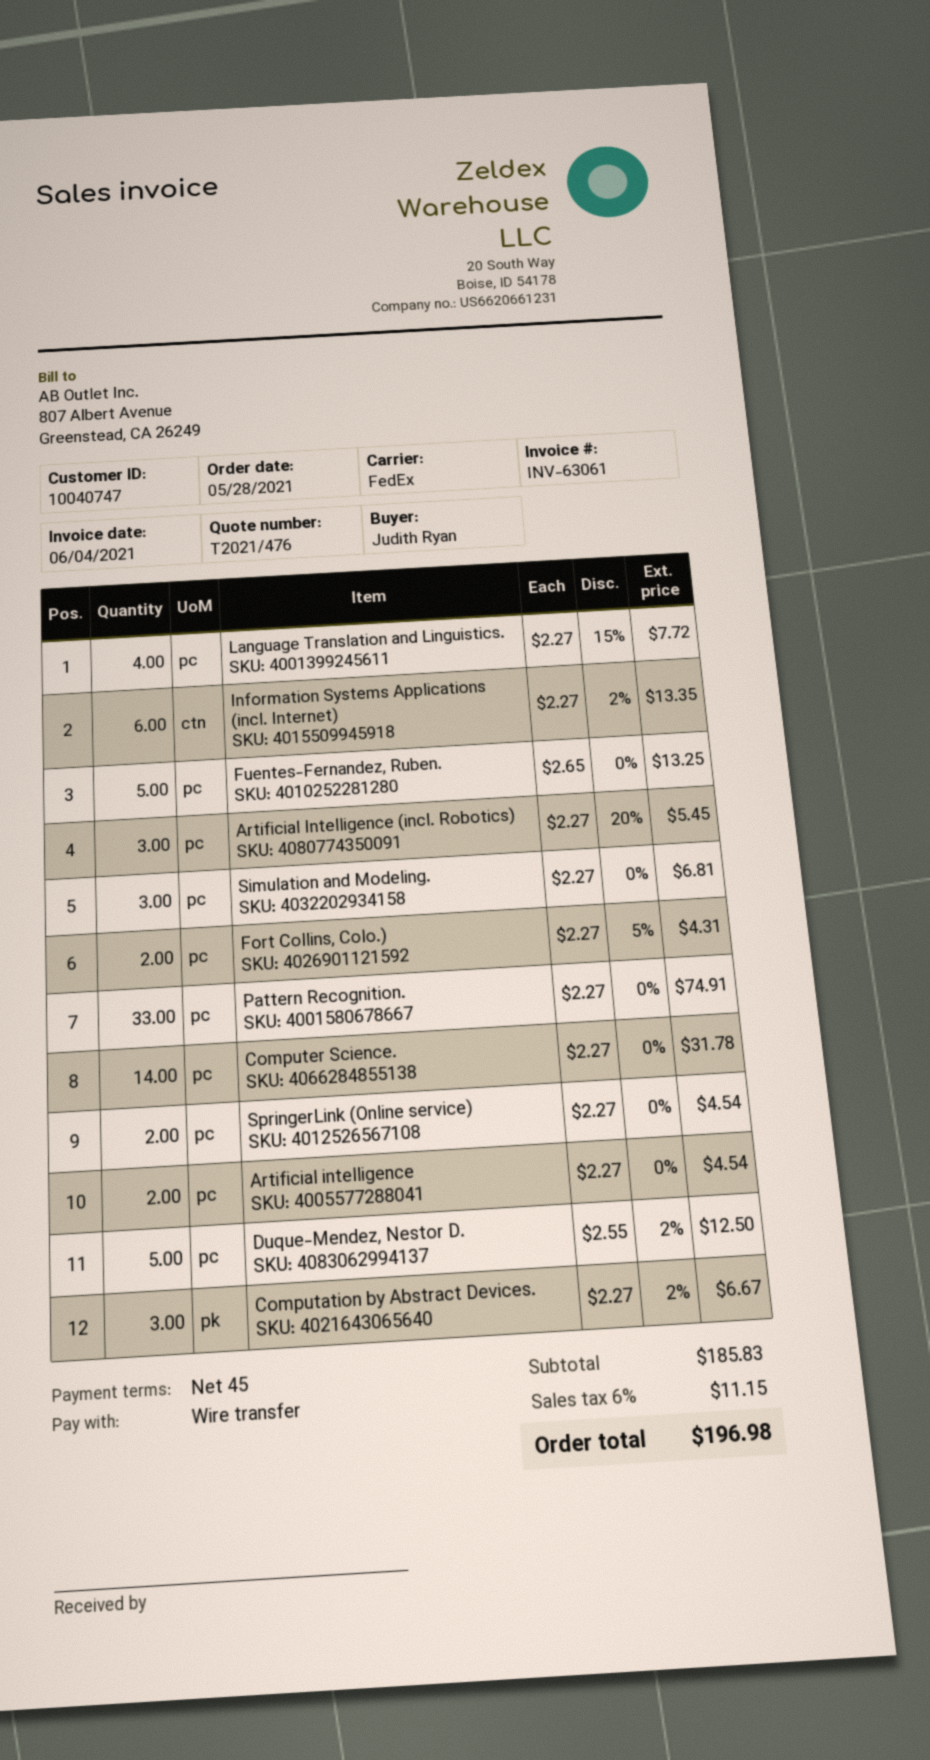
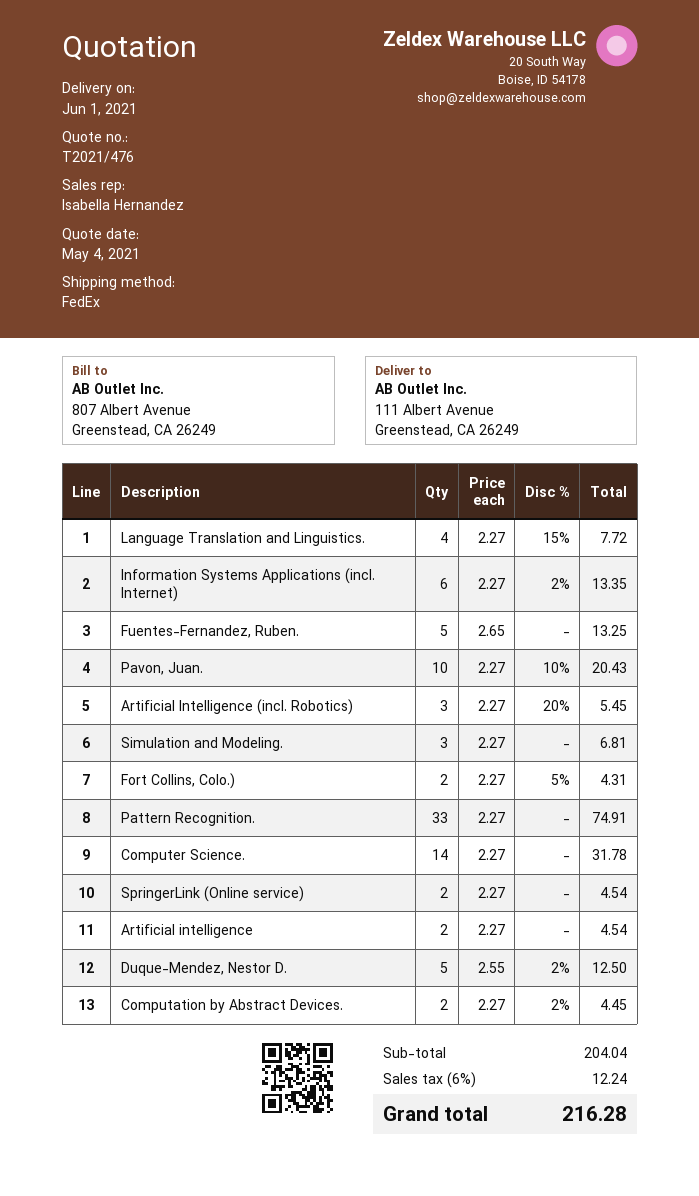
Computation by Abstract Devices.: 3 x 2.27 - 2% = 6.67 -> 2 x 2.27 - 2% = 4.45
Pavon, Juan.: none -> 10 x 2.27 - 10% = 20.43
subtotal: 185.83 -> 204.04
tax: 6% = 11.15 -> 6% = 12.24
total: 196.98 -> 216.28

